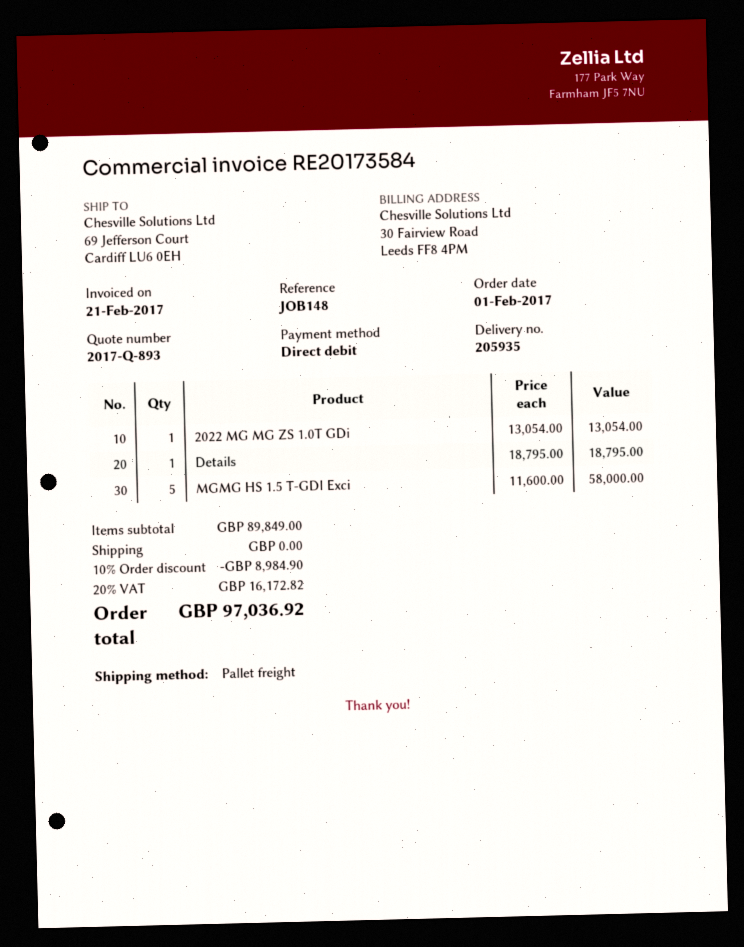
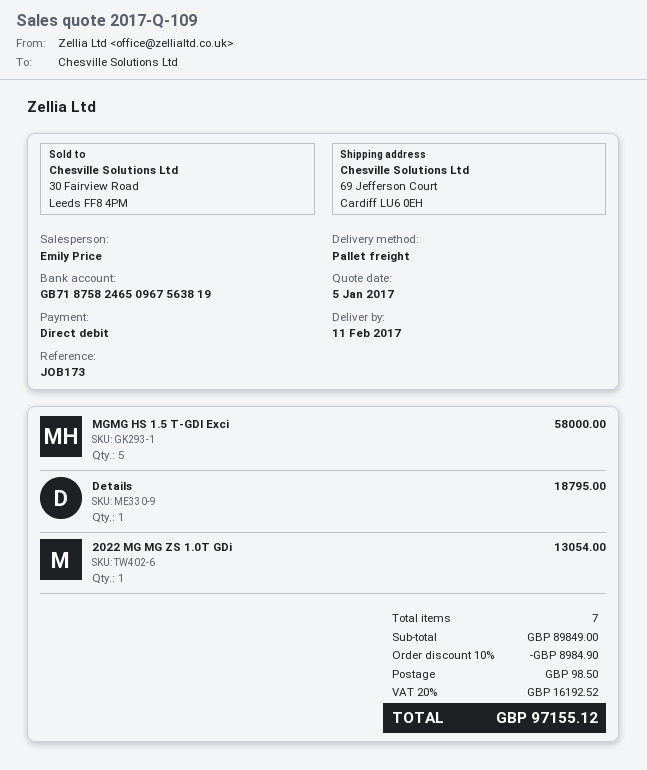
quote number: 2017-Q-893 -> 2017-Q-109
reference: JOB148 -> JOB173
shipping: 0.00 -> 98.50
tax: 20% = 16172.82 -> 20% = 16192.52
total: 97036.92 -> 97155.12

